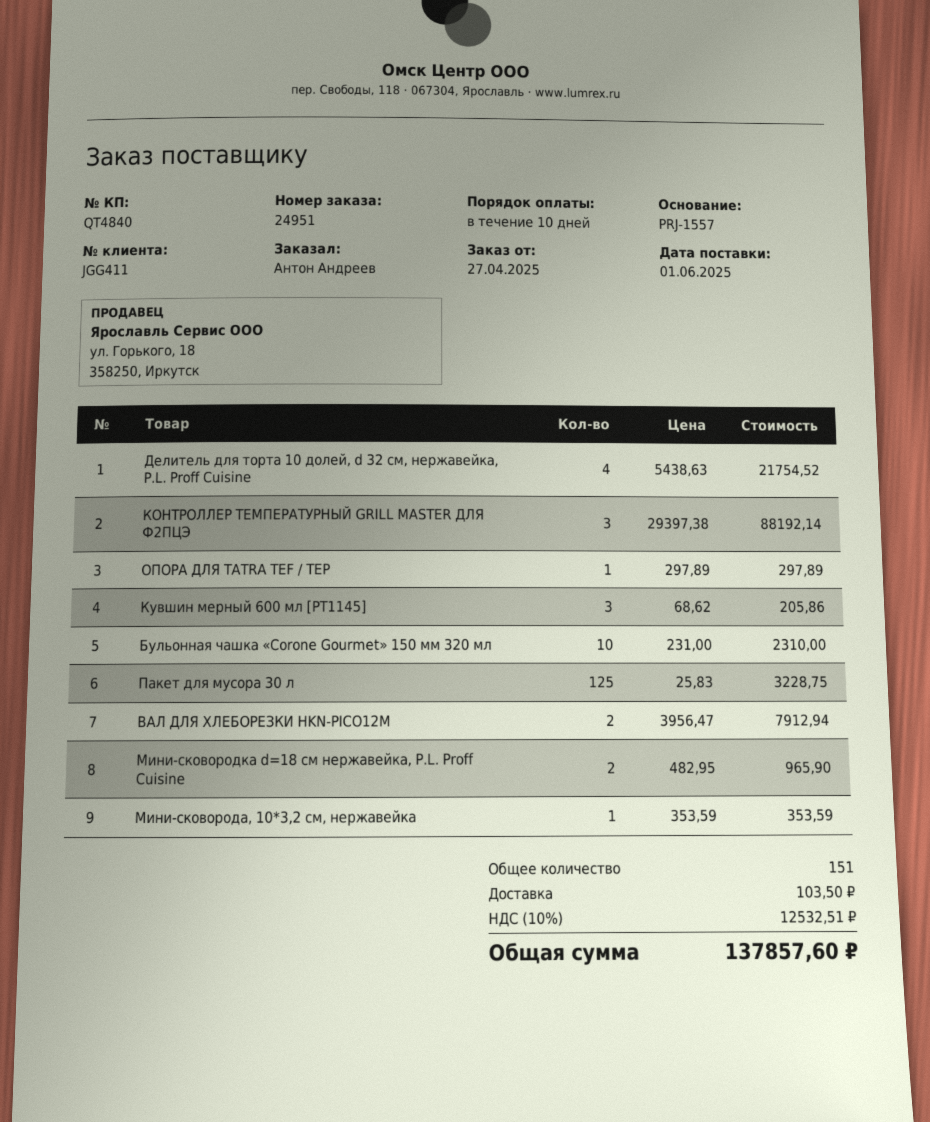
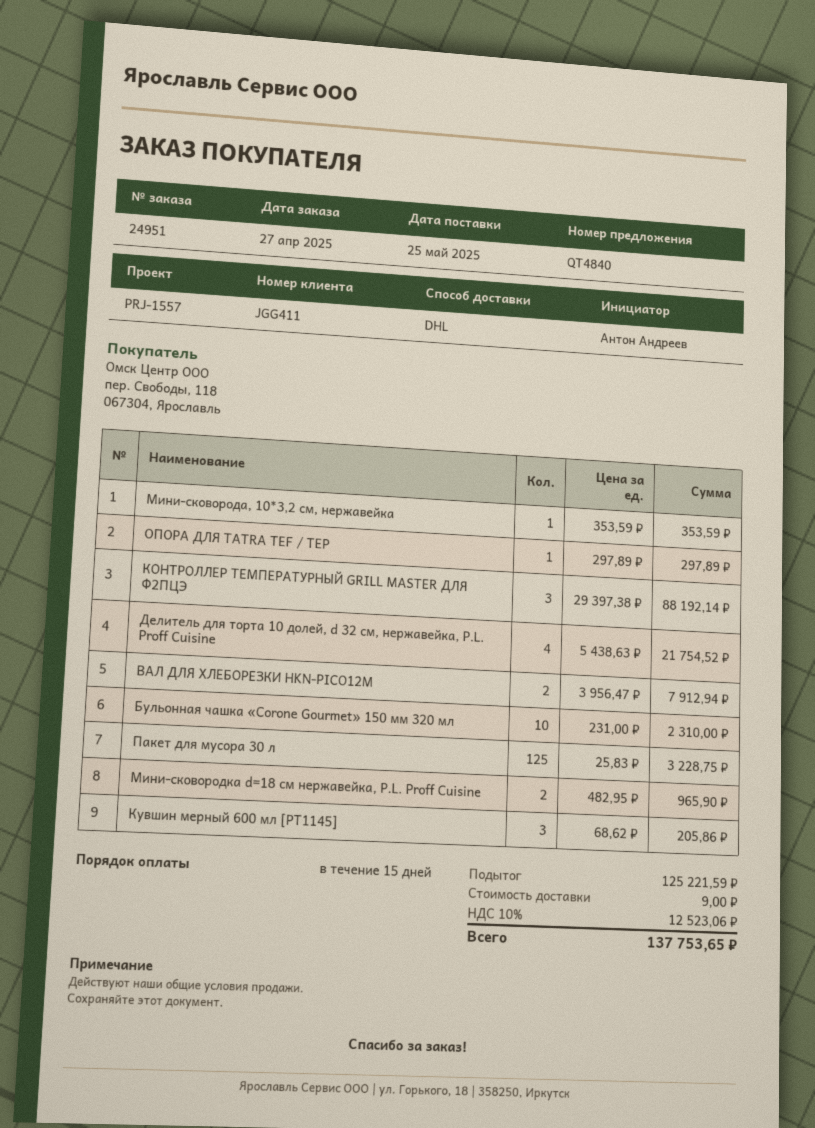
delivery date: 2025-06-01 -> 2025-05-25
payment terms: 10 days -> 15 days
shipping: 103.50 -> 9.00
tax: 10% = 12532.51 -> 10% = 12523.06
total: 137857.60 -> 137753.65

